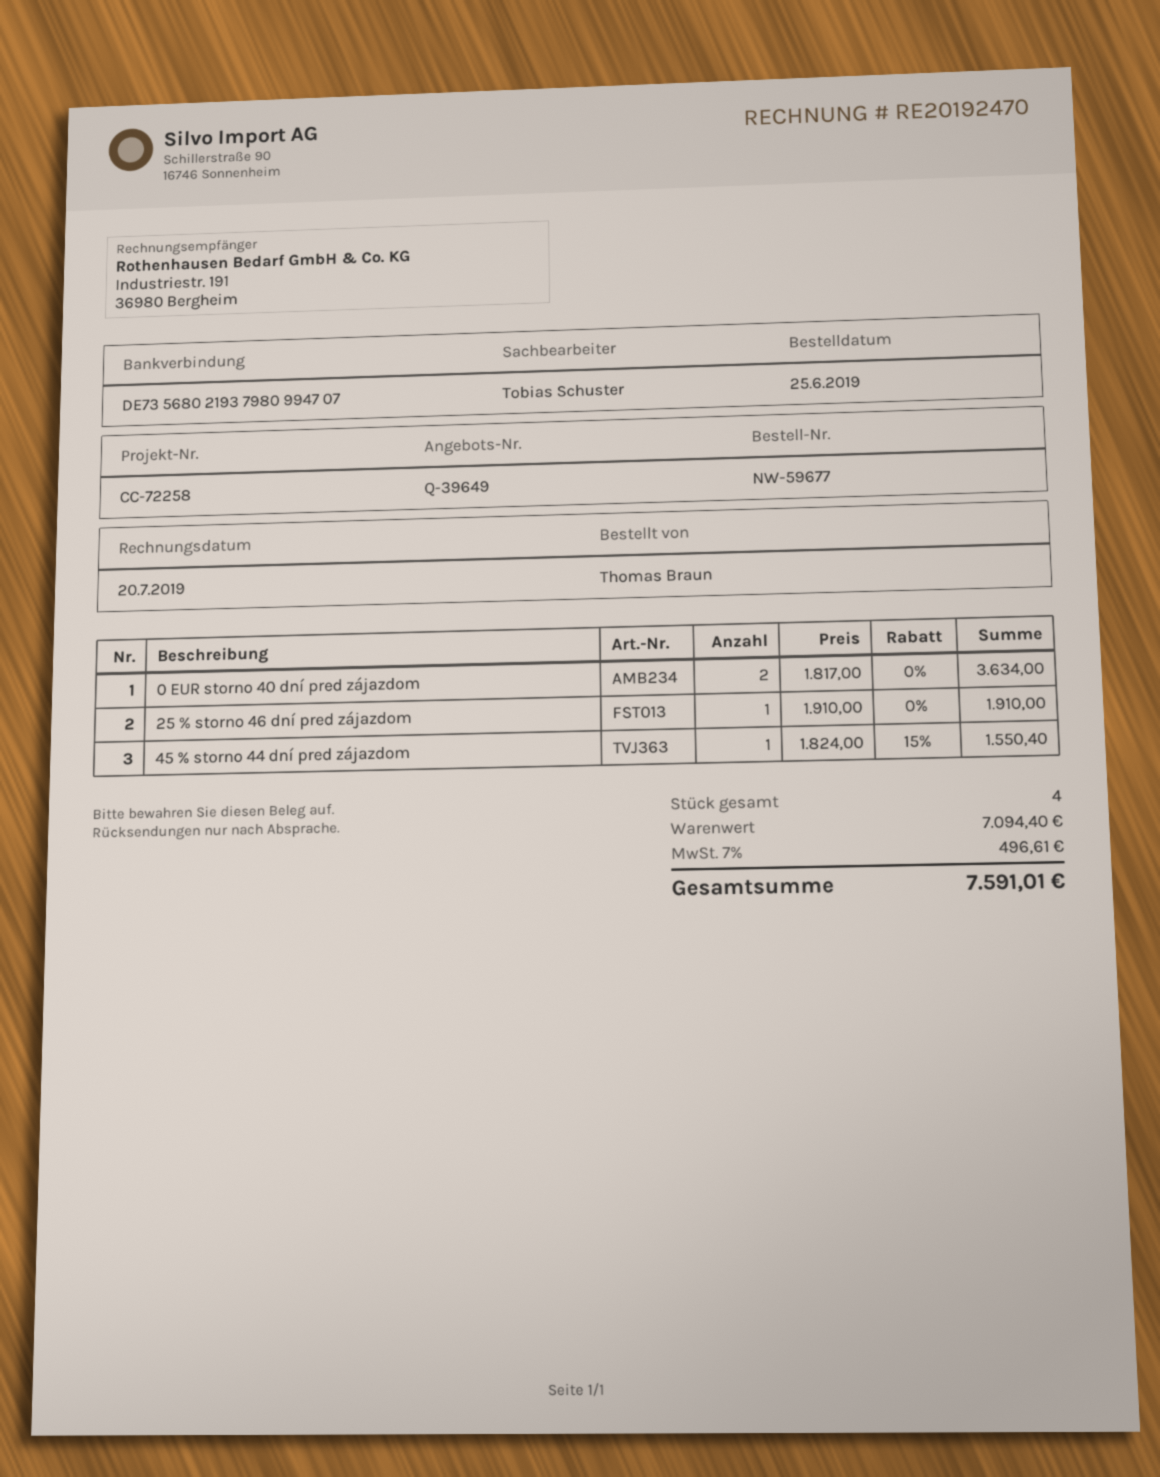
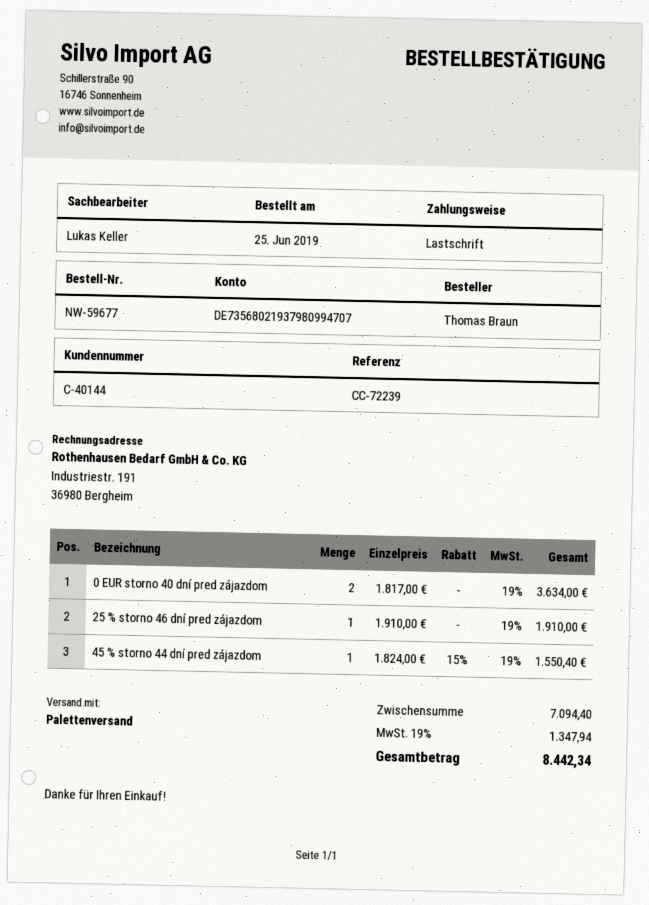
reference: CC-72258 -> CC-72239
sales rep: Tobias Schuster -> Lukas Keller
tax: 7% = 496.61 -> 19% = 1347.94
total: 7591.01 -> 8442.34

